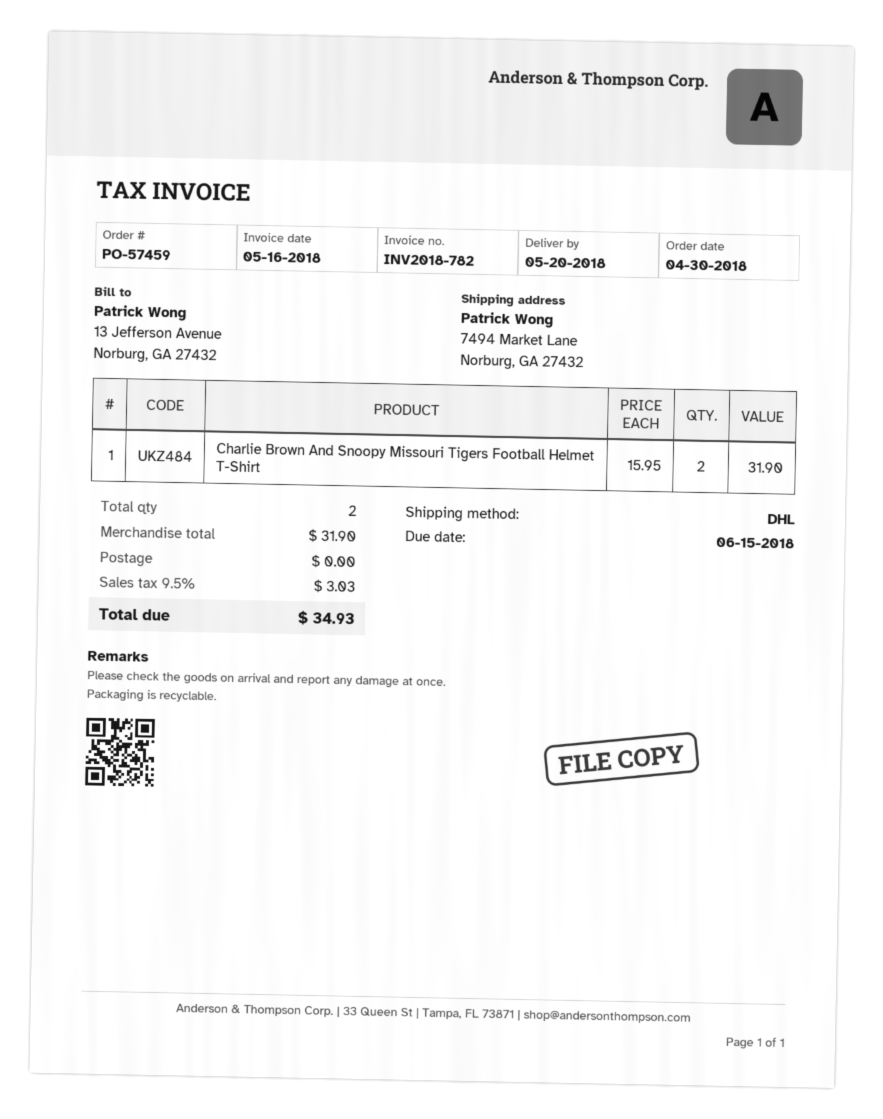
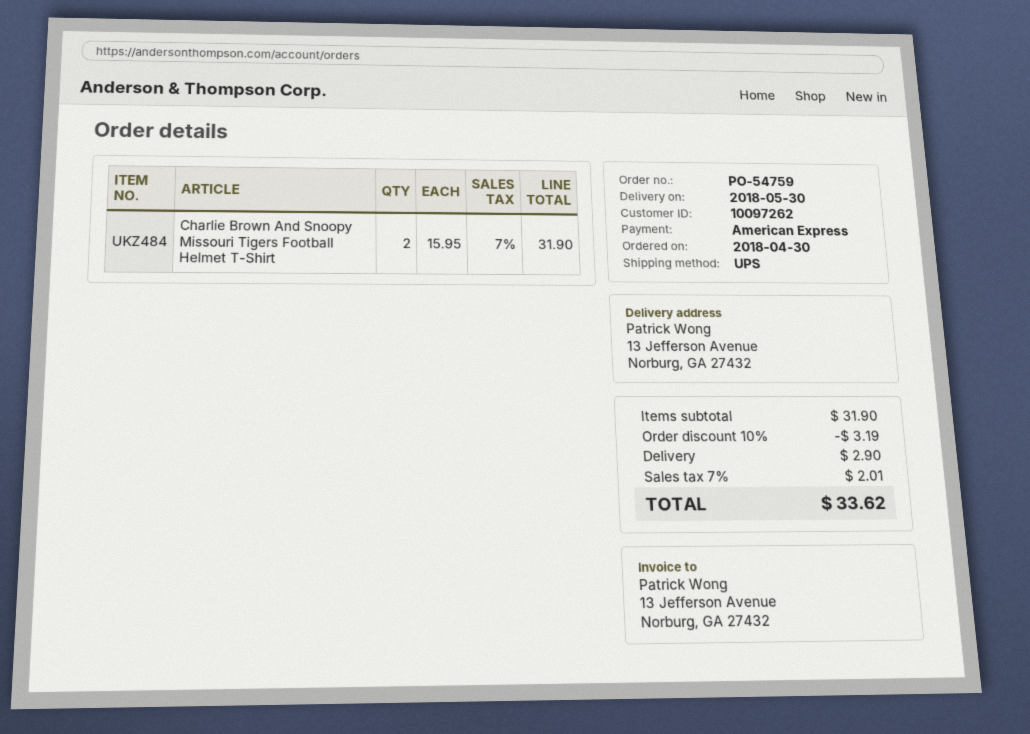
order number: PO-57459 -> PO-54759
delivery date: 2018-05-20 -> 2018-05-30
shipping method: DHL -> UPS
ship to: 7494 Market Lane, Norburg, GA 27432 -> 13 Jefferson Avenue, Norburg, GA 27432
discount: none -> 10% = 3.19
shipping: 0.00 -> 2.90
tax: 9.5% = 3.03 -> 7% = 2.01
total: 34.93 -> 33.62

